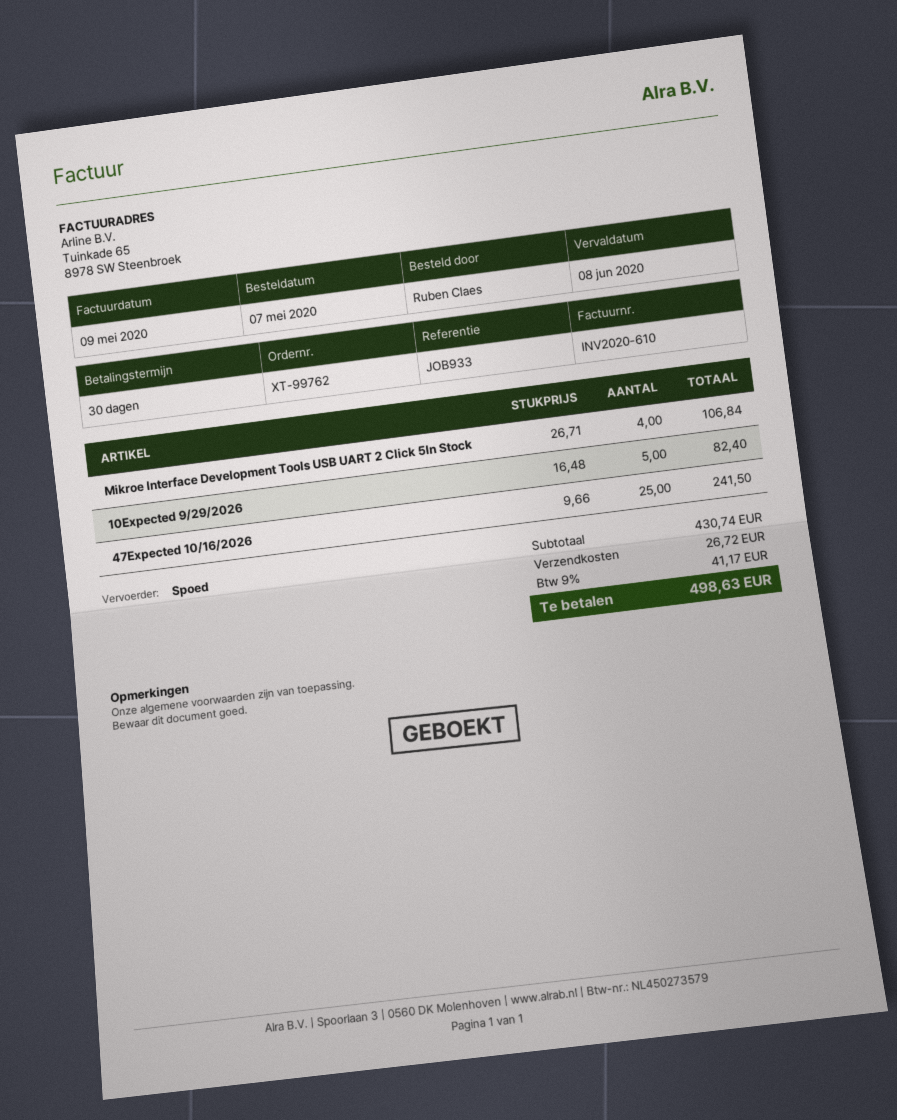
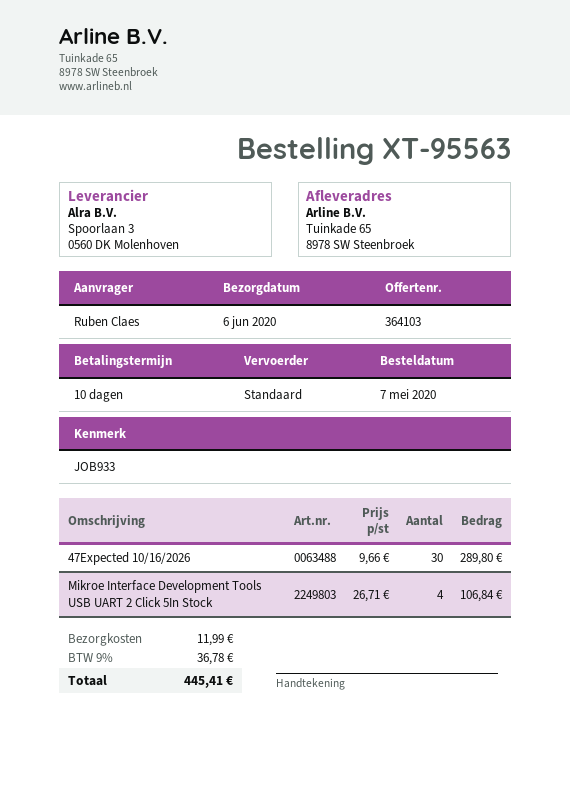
order number: XT-99762 -> XT-95563
payment terms: 30 days -> 10 days
shipping method: express -> standard
10Expected 9/29/2026: 5 x 16.48 = 82.40 -> none
47Expected 10/16/2026: 25 x 9.66 = 241.50 -> 30 x 9.66 = 289.80
shipping: 26.72 -> 11.99
tax: 9% = 41.17 -> 9% = 36.78
total: 498.63 -> 445.41

